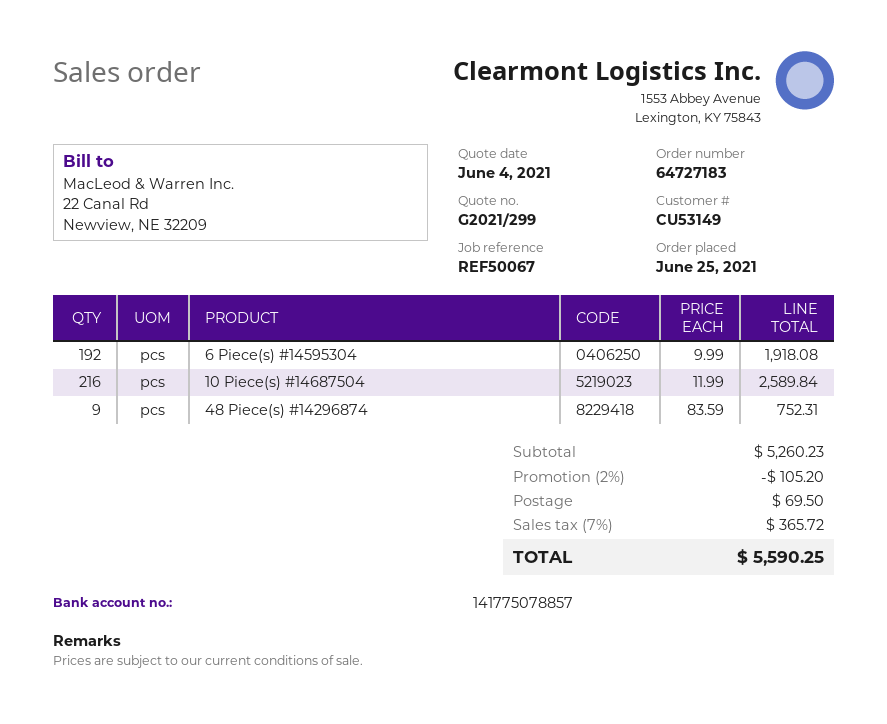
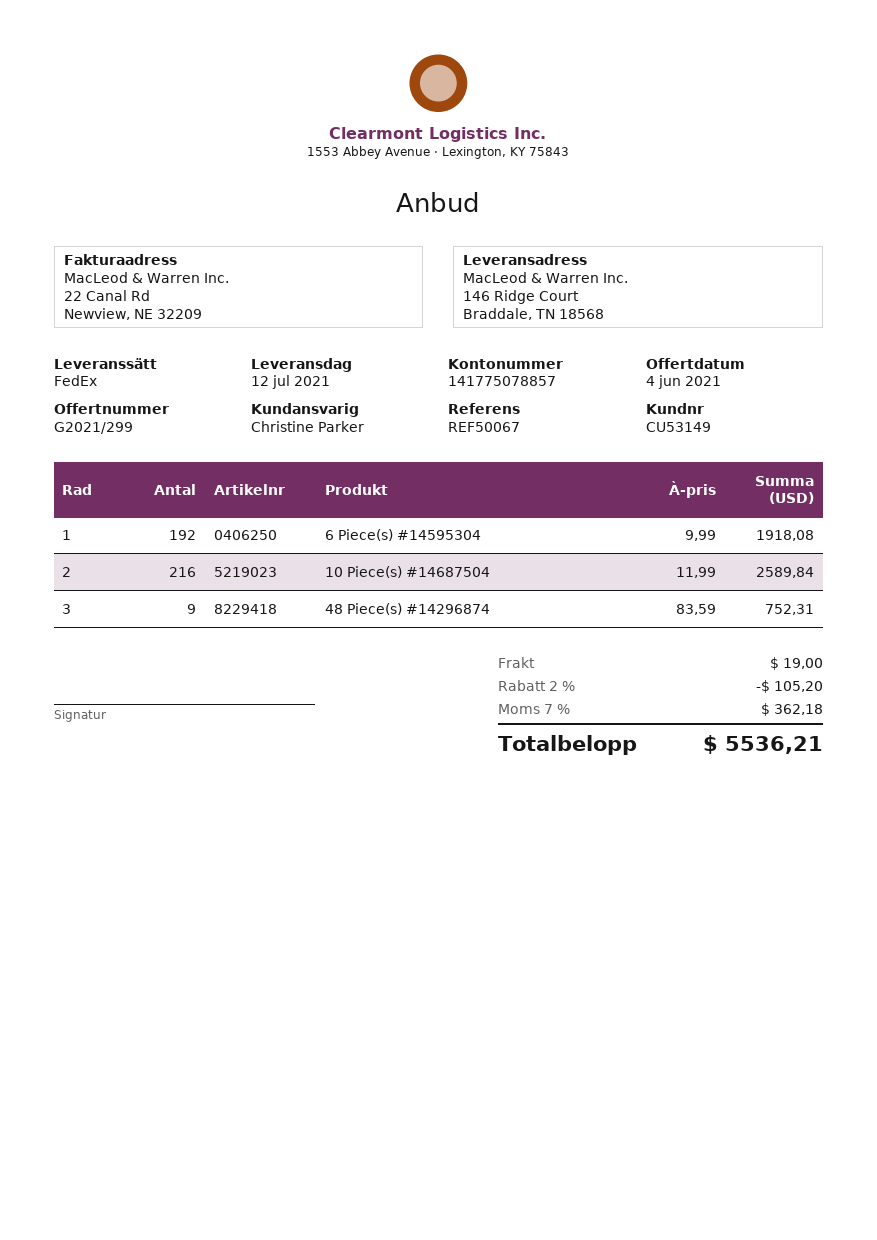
shipping: 69.50 -> 19.00
tax: 7% = 365.72 -> 7% = 362.18
total: 5590.25 -> 5536.21

